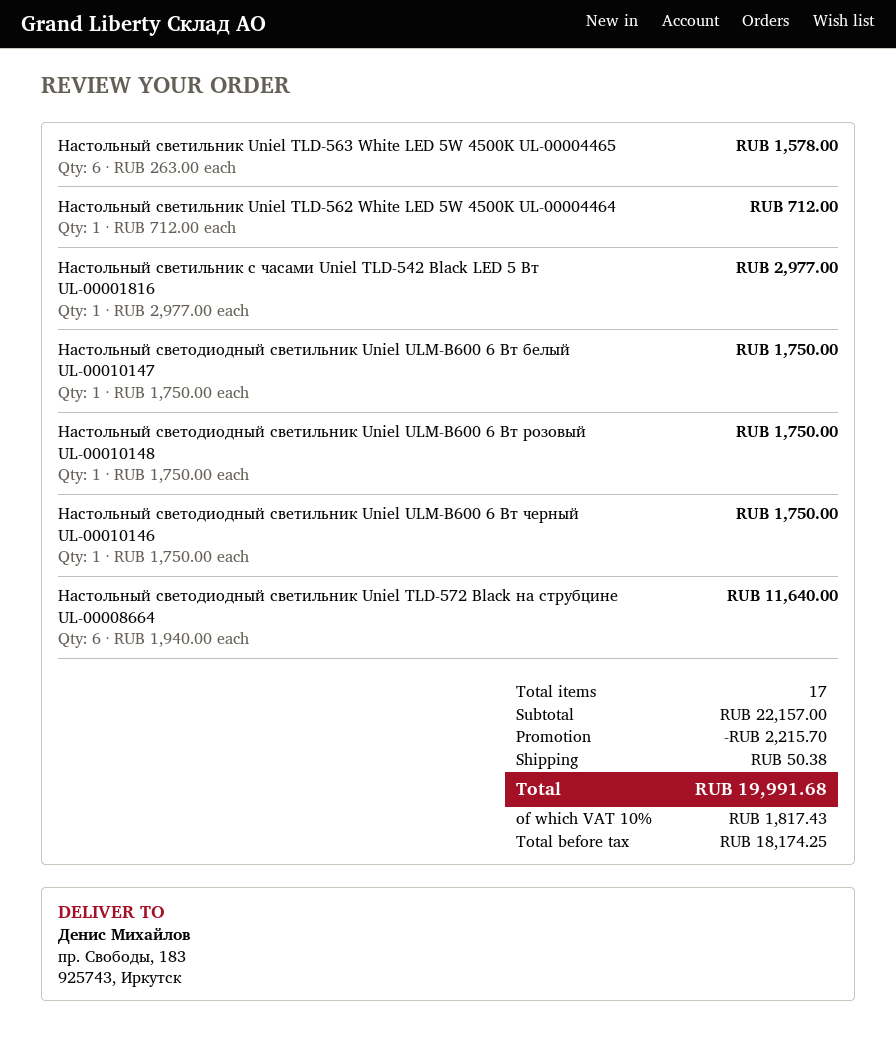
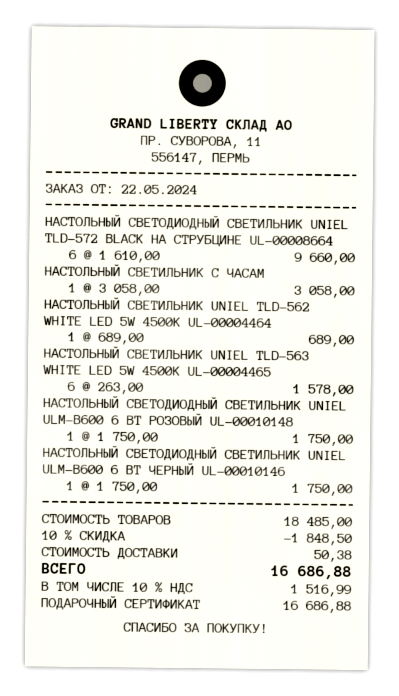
Настольный светильник Uniel TLD-562 White LED 5W 4500K UL-00004464: 1 x 712.00 = 712.00 -> 1 x 689.00 = 689.00
Настольный светильник с часами Uniel TLD-542 Black LED 5 Вт UL-00001816: 1 x 2977.00 = 2977.00 -> 1 x 3058.00 = 3058.00
Настольный светодиодный светильник Uniel ULM-B600 6 Вт белый UL-00010147: 1 x 1750.00 = 1750.00 -> none
Настольный светодиодный светильник Uniel TLD-572 Black на струбцине UL-00008664: 6 x 1940.00 = 11640.00 -> 6 x 1610.00 = 9660.00
subtotal: 22157.00 -> 18485.00
discount: 2215.70 -> 1848.50
tax: 10% = 1817.43 -> 10% = 1516.99
total: 19991.68 -> 16686.88

